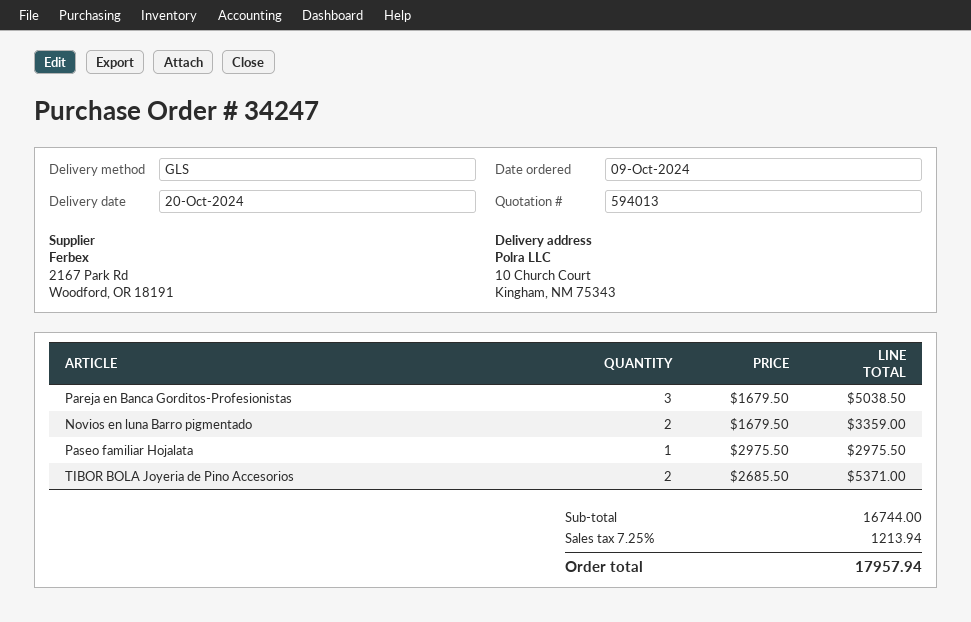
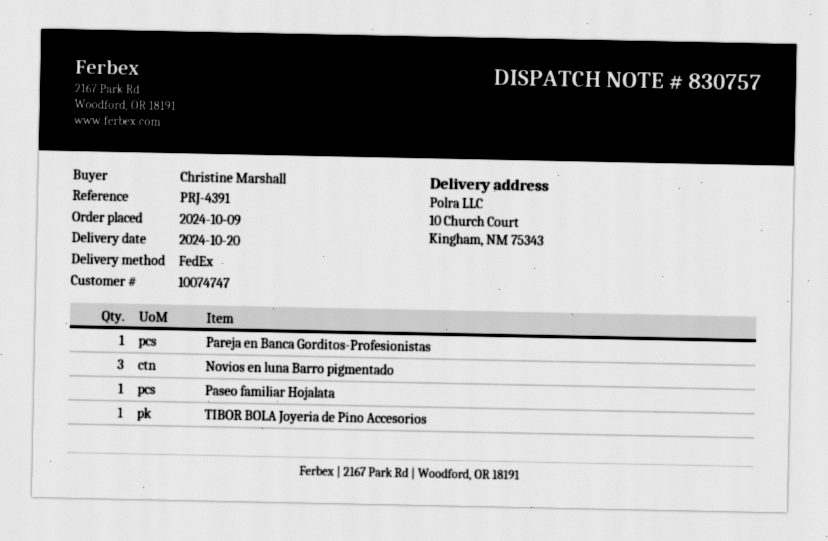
shipping method: GLS -> FedEx
Pareja en Banca Gorditos-Profesionistas: 3 -> 1
Novios en luna Barro pigmentado: 2 -> 3
TIBOR BOLA Joyeria de Pino Accesorios: 2 -> 1

